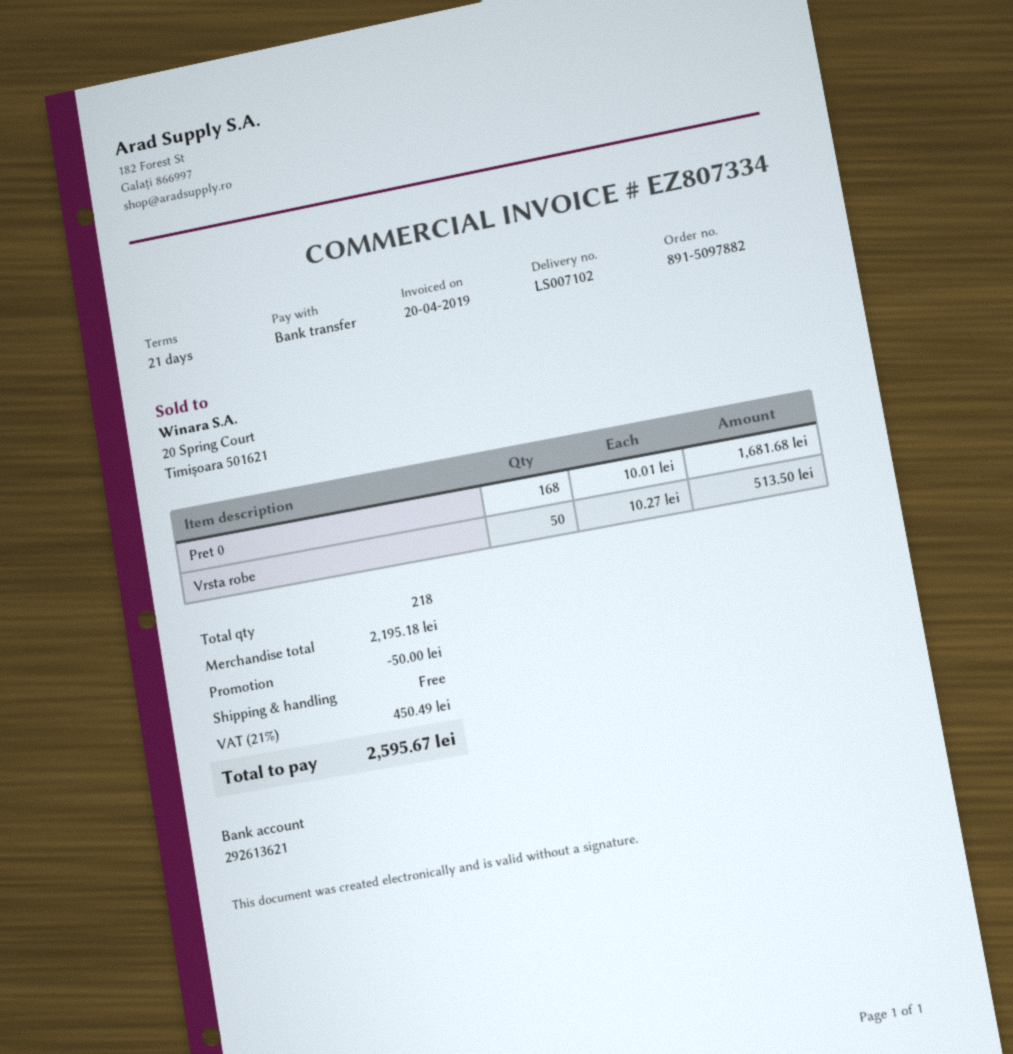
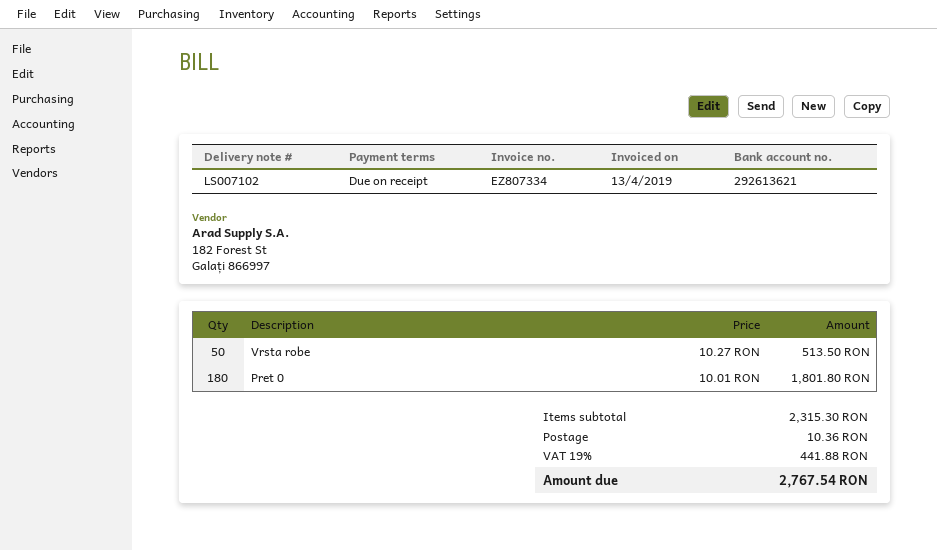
invoice date: 2019-04-20 -> 2019-04-13
payment terms: 21 days -> on receipt
Pret 0: 168 x 10.01 = 1681.68 -> 180 x 10.01 = 1801.80
subtotal: 2195.18 -> 2315.30
discount: 50.00 -> none
shipping: 0.00 -> 10.36
tax: 21% = 450.49 -> 19% = 441.88
total: 2595.67 -> 2767.54

